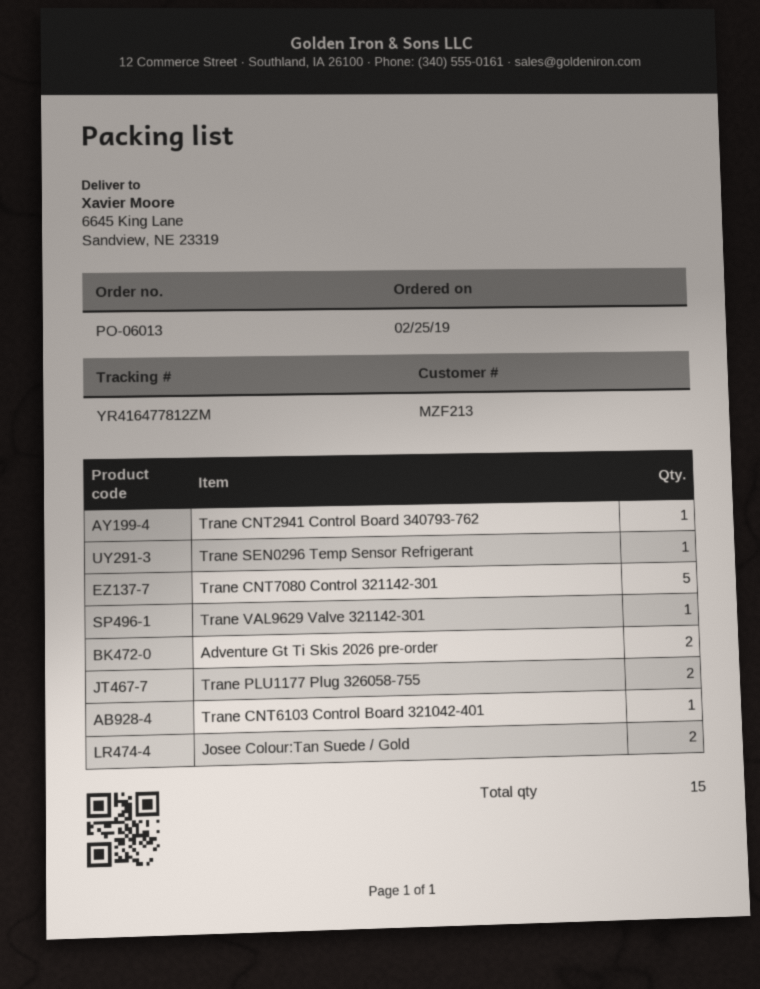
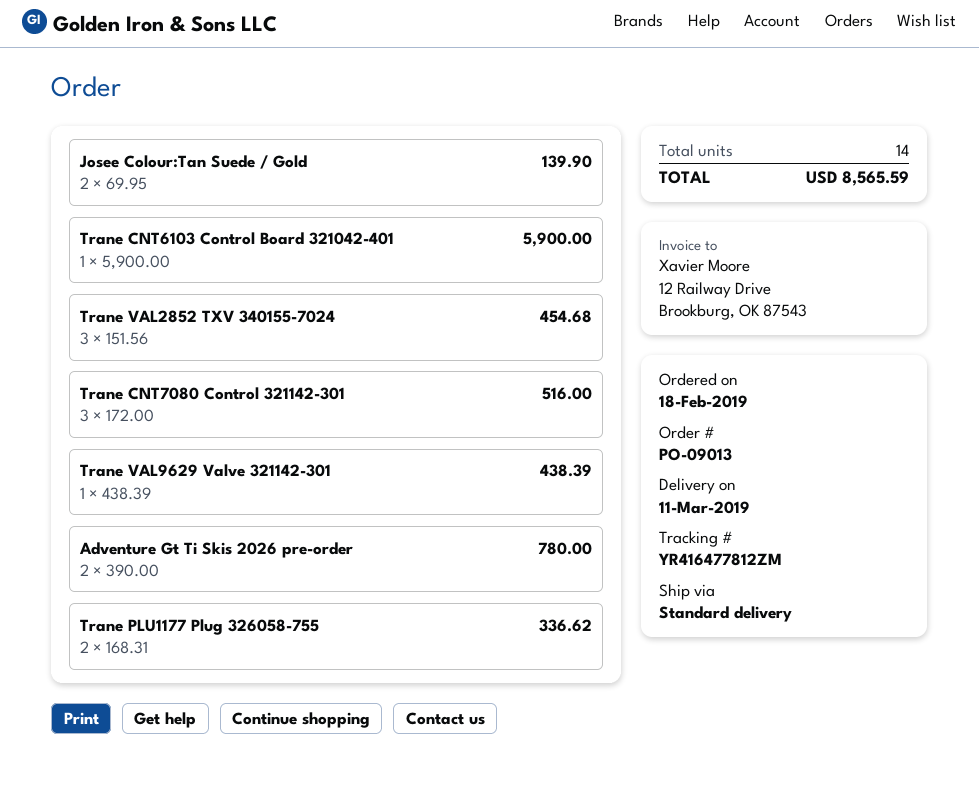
order number: PO-06013 -> PO-09013
order date: 2019-02-25 -> 2019-02-18
Trane CNT2941 Control Board 340793-762: 1 -> none
Trane SEN0296 Temp Sensor Refrigerant: 1 -> none
Trane CNT7080 Control 321142-301: 5 -> 3
Trane VAL2852 TXV 340155-7024: none -> 3
total quantity: 15 -> 14

